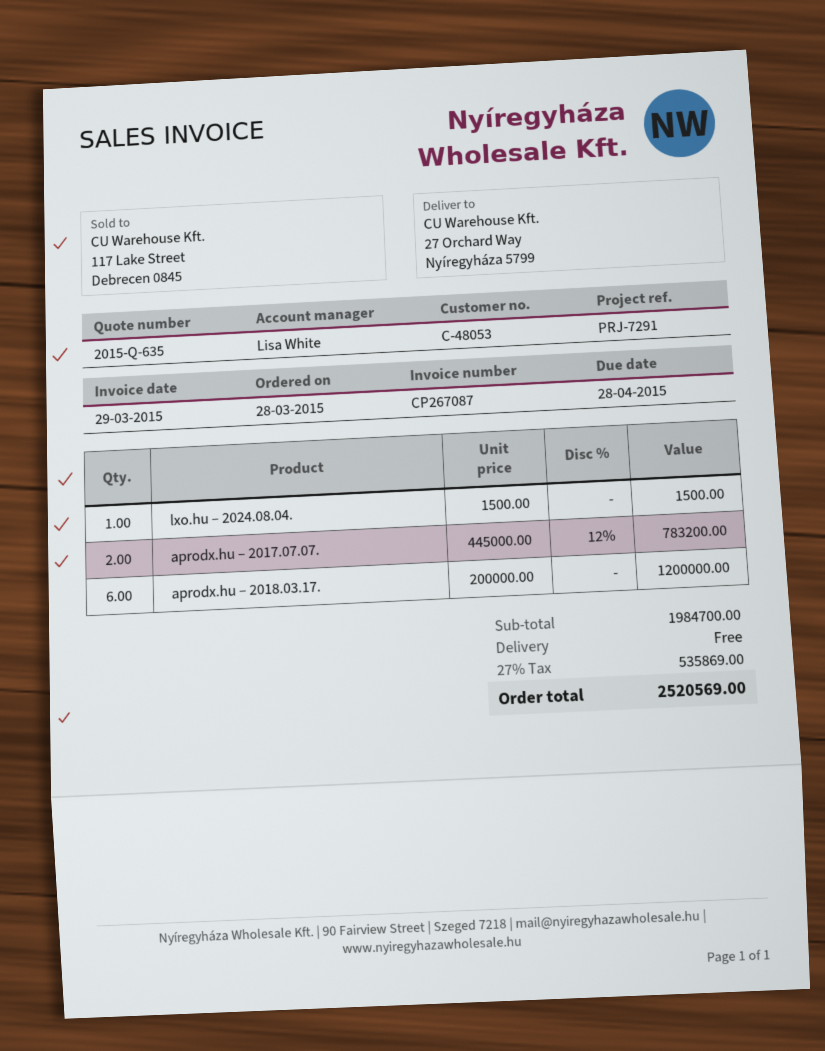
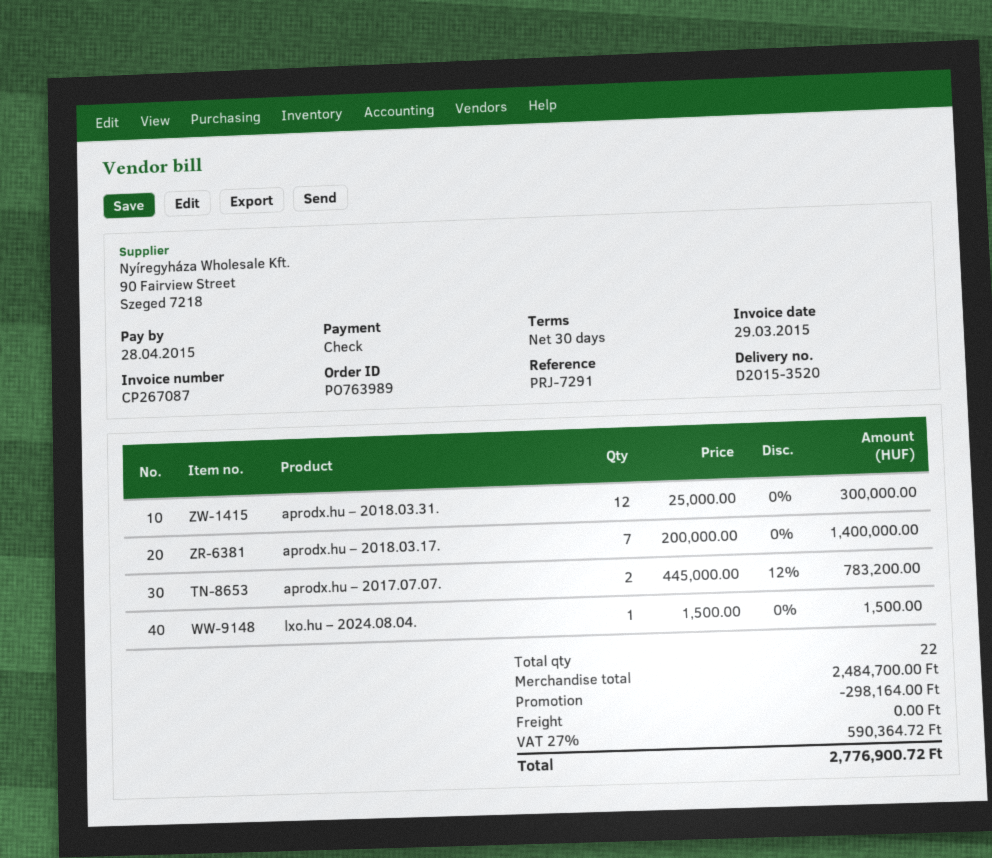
aprodx.hu – 2018.03.17.: 6 x 200000.00 = 1200000.00 -> 7 x 200000.00 = 1400000.00
aprodx.hu – 2018.03.31.: none -> 12 x 25000.00 = 300000.00
subtotal: 1984700.00 -> 2484700.00
discount: none -> 298164.00
tax: 27% = 535869.00 -> 27% = 590364.72
total: 2520569.00 -> 2776900.72

